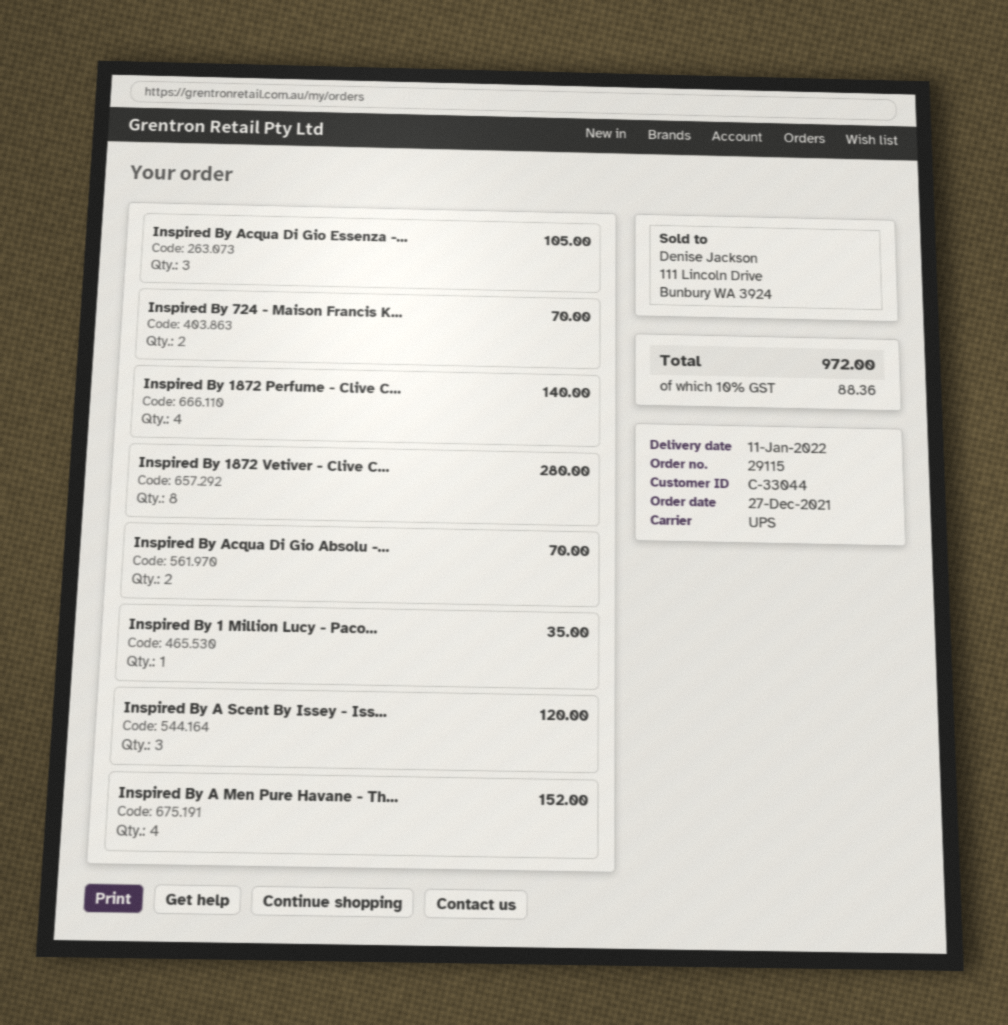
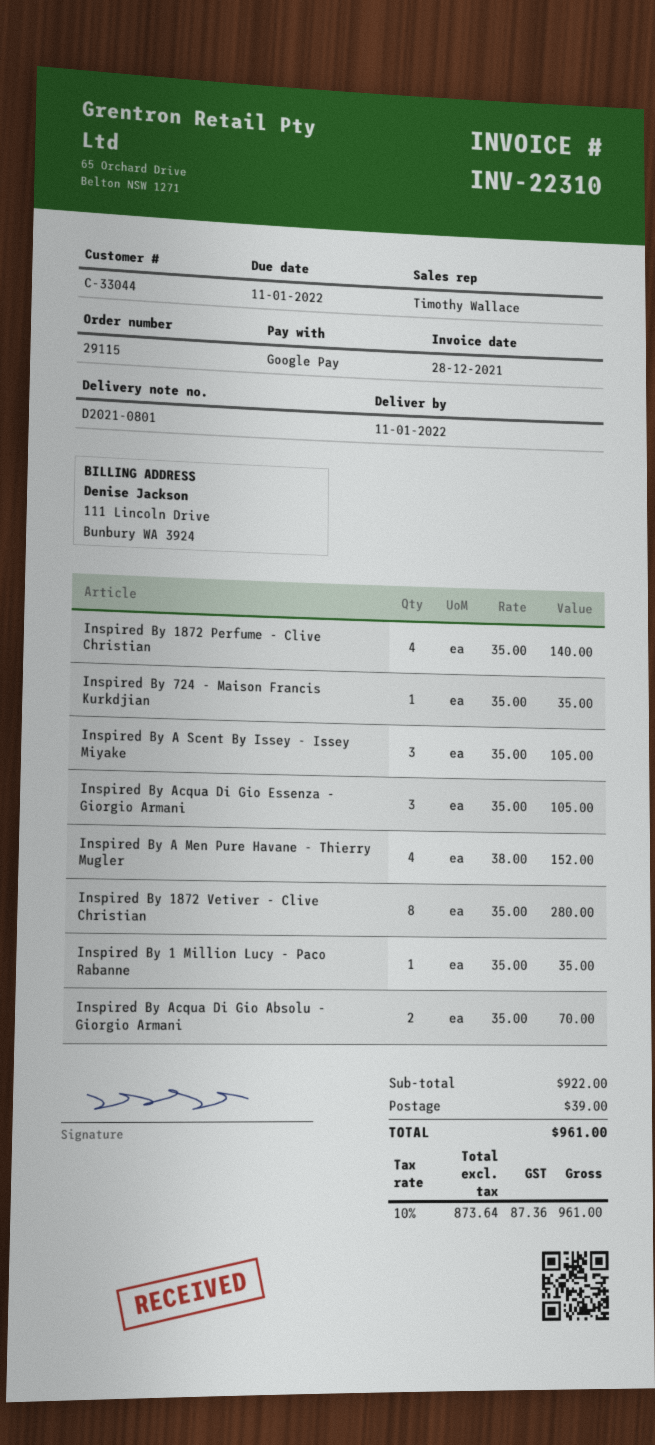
Inspired By 724 - Maison Francis K...: 2 for 70.00 -> 1 for 35.00
Inspired By A Scent By Issey - Iss...: 3 for 120.00 -> 3 for 105.00
shipping: none -> 39.00
tax: 10% = 88.36 -> 10% = 87.36
total: 972.00 -> 961.00

